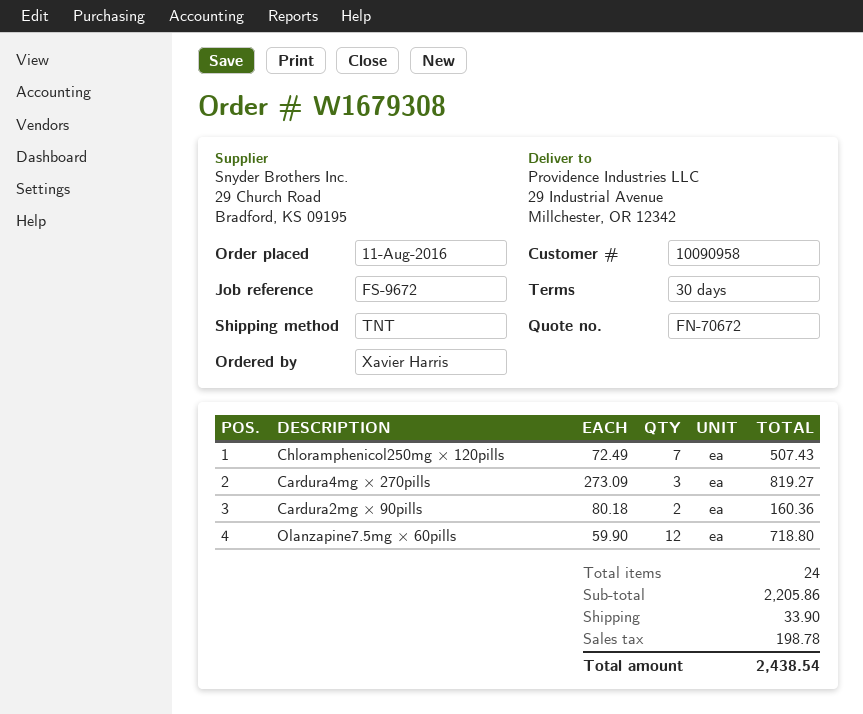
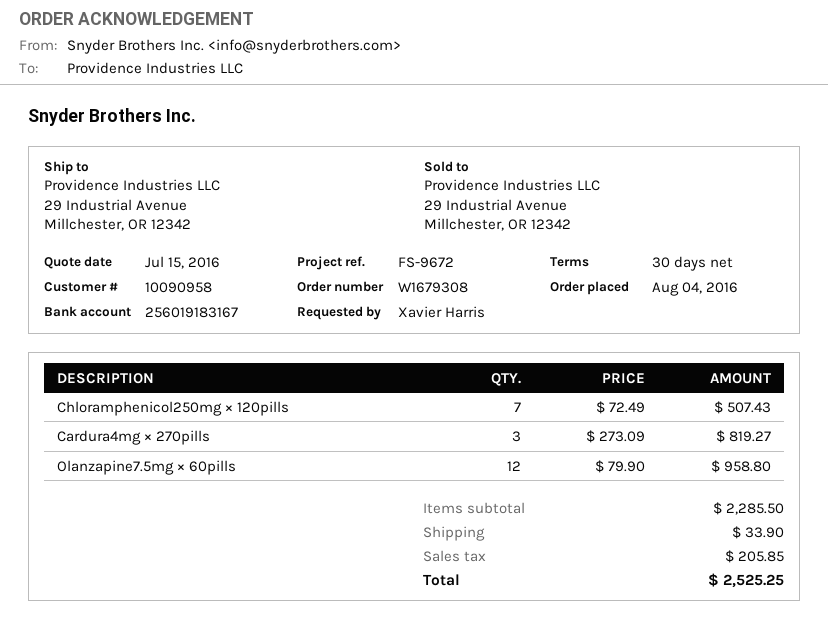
order date: 2016-08-11 -> 2016-08-04
Cardura2mg × 90pills: 2 x 80.18 = 160.36 -> none
Olanzapine7.5mg × 60pills: 12 x 59.90 = 718.80 -> 12 x 79.90 = 958.80
subtotal: 2205.86 -> 2285.50
tax: 198.78 -> 205.85
total: 2438.54 -> 2525.25

